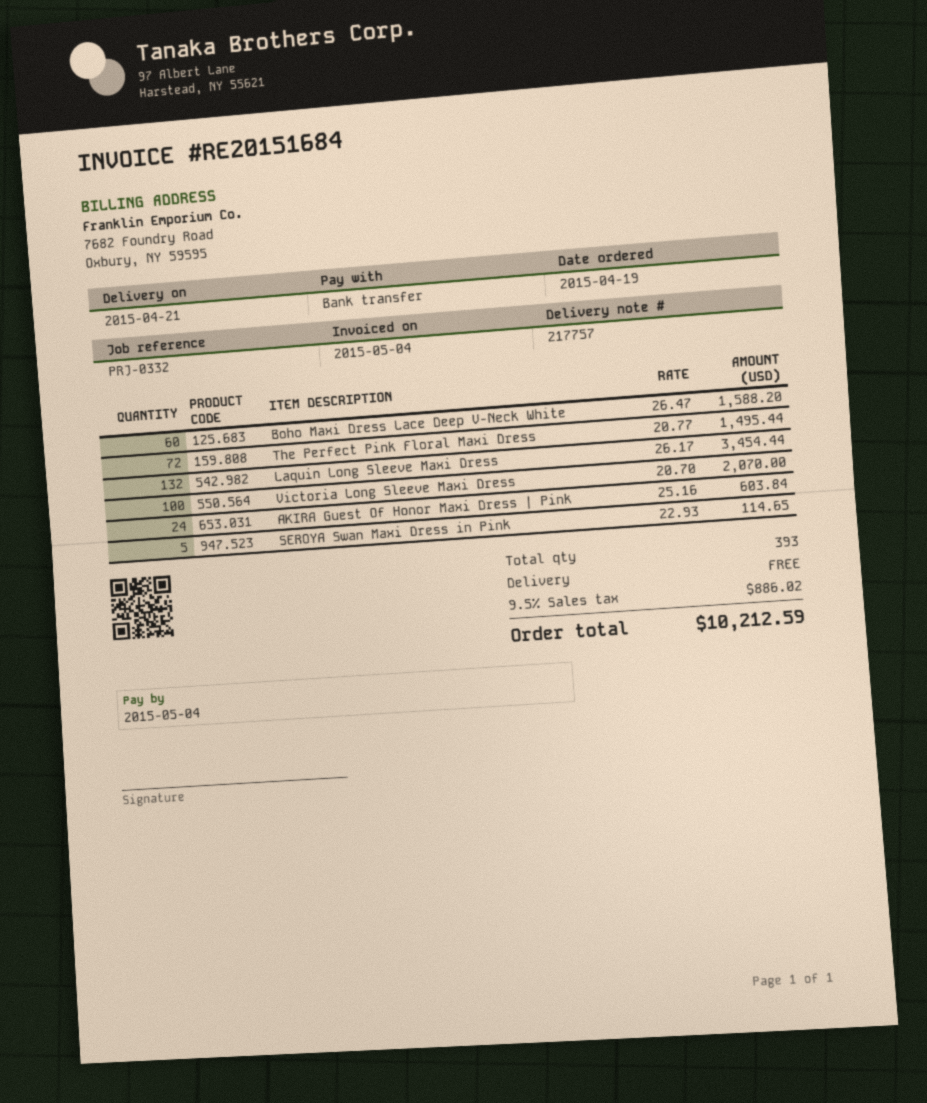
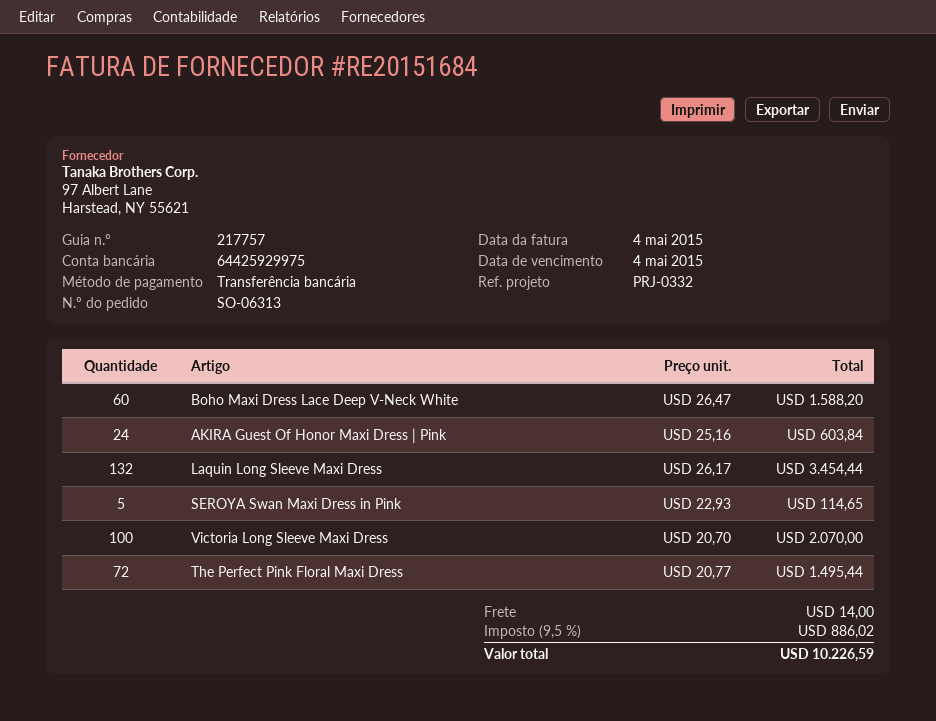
shipping: 0.00 -> 14.00
total: 10212.59 -> 10226.59

